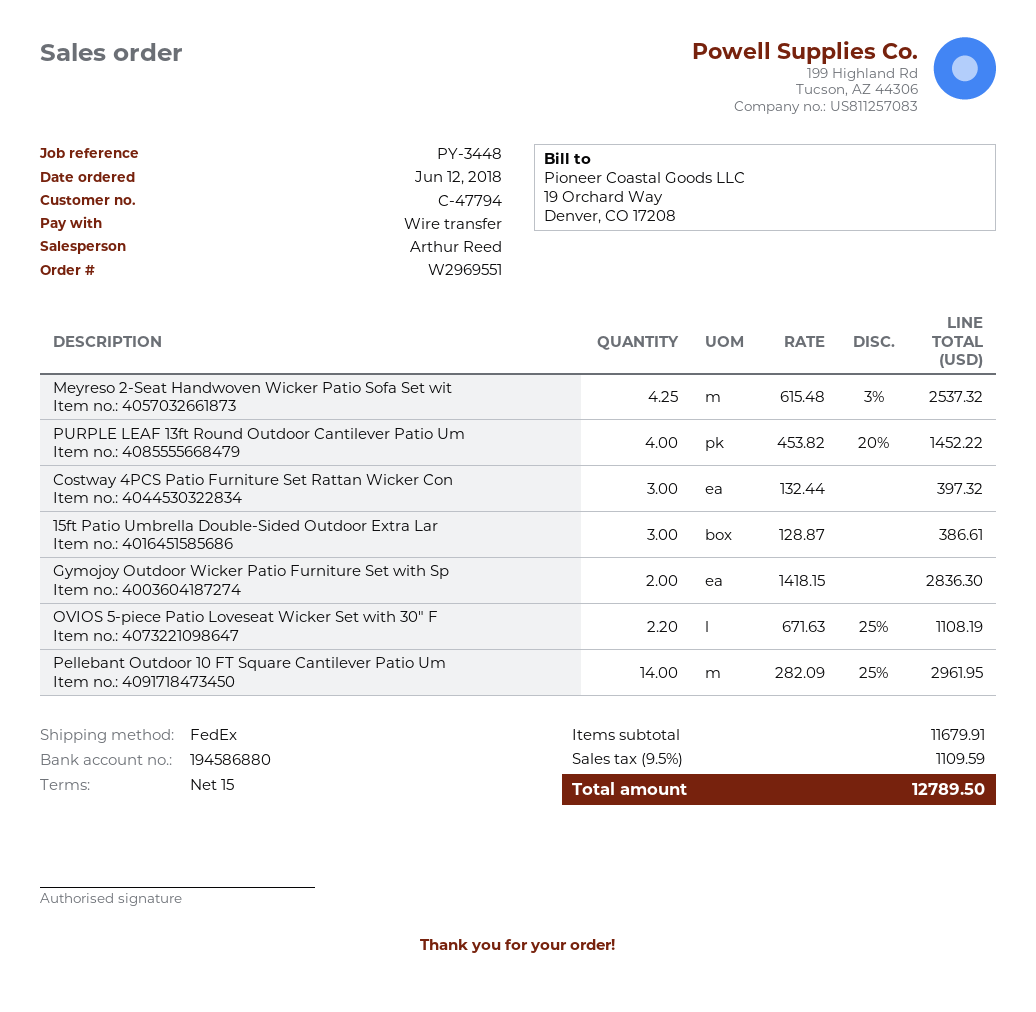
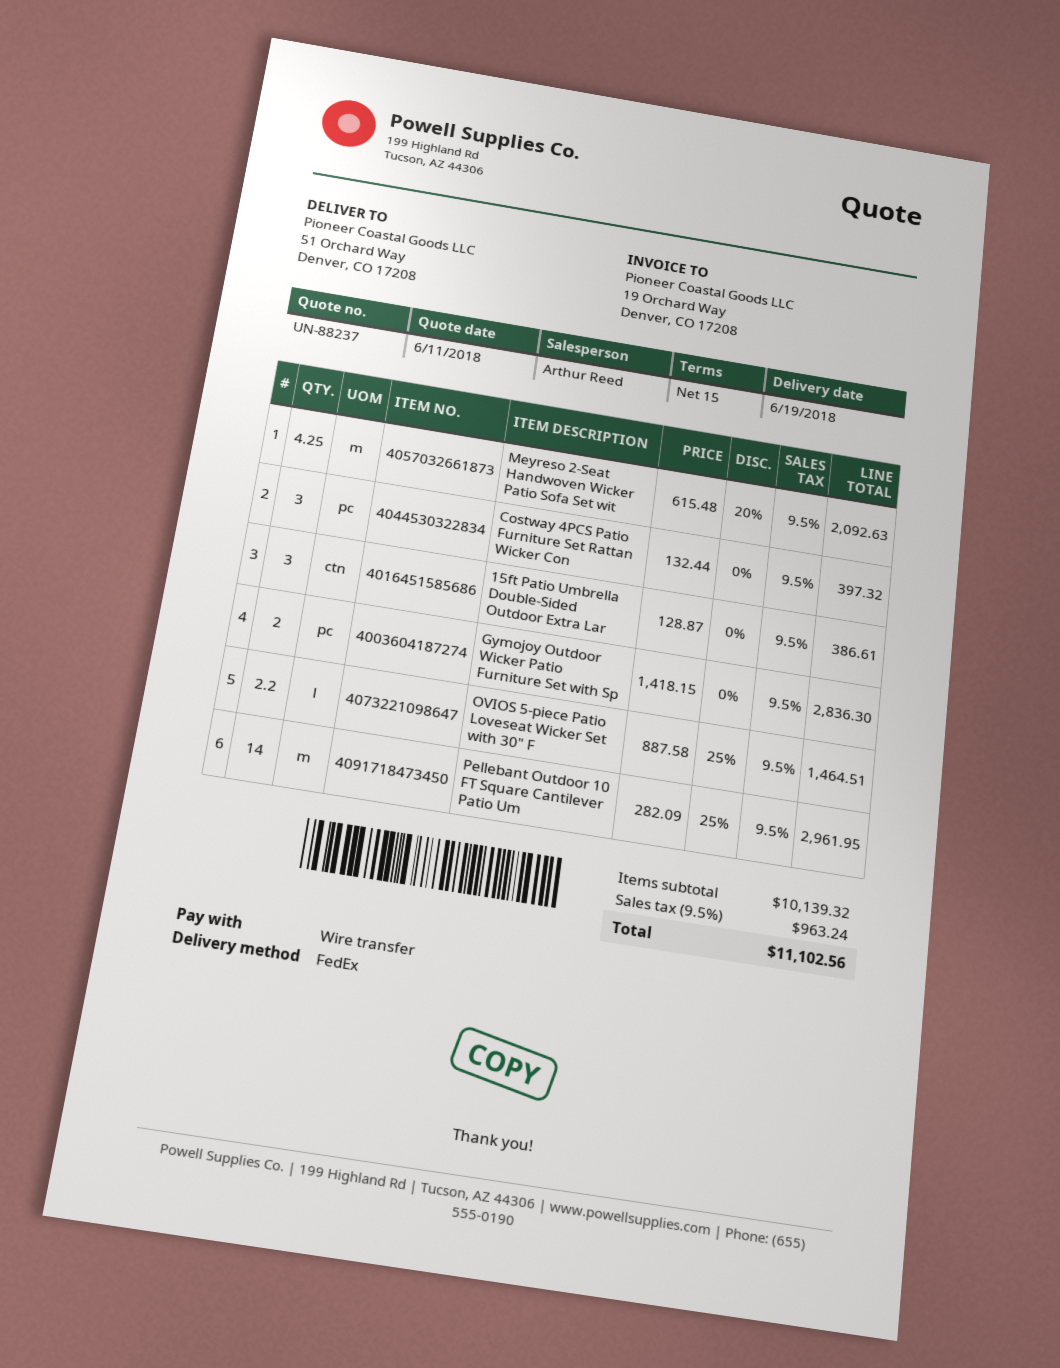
Meyreso 2-Seat Handwoven Wicker Patio Sofa Set wit: 4.25 x 615.48 - 3% = 2537.32 -> 4.25 x 615.48 - 20% = 2092.63
PURPLE LEAF 13ft Round Outdoor Cantilever Patio Um: 4 x 453.82 - 20% = 1452.22 -> none
OVIOS 5-piece Patio Loveseat Wicker Set with 30" F: 2.2 x 671.63 - 25% = 1108.19 -> 2.2 x 887.58 - 25% = 1464.51
subtotal: 11679.91 -> 10139.32
tax: 9.5% = 1109.59 -> 9.5% = 963.24
total: 12789.50 -> 11102.56

